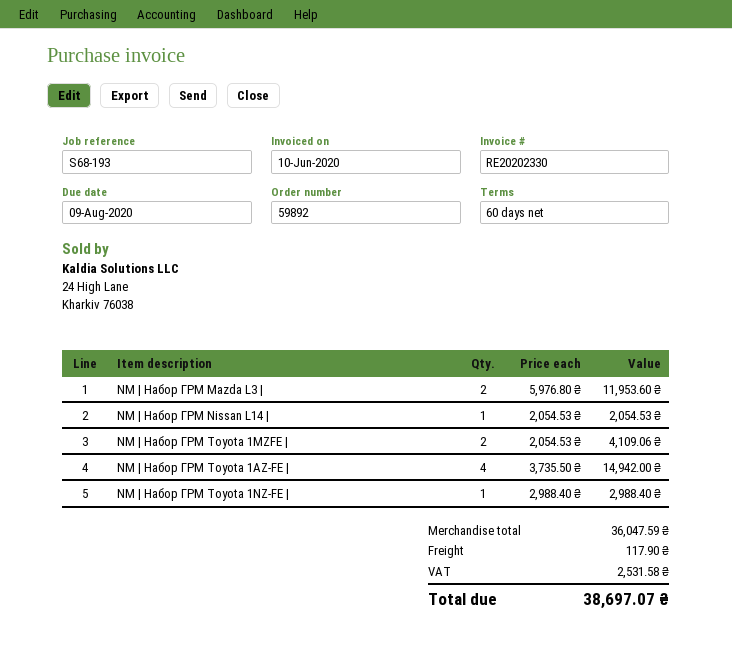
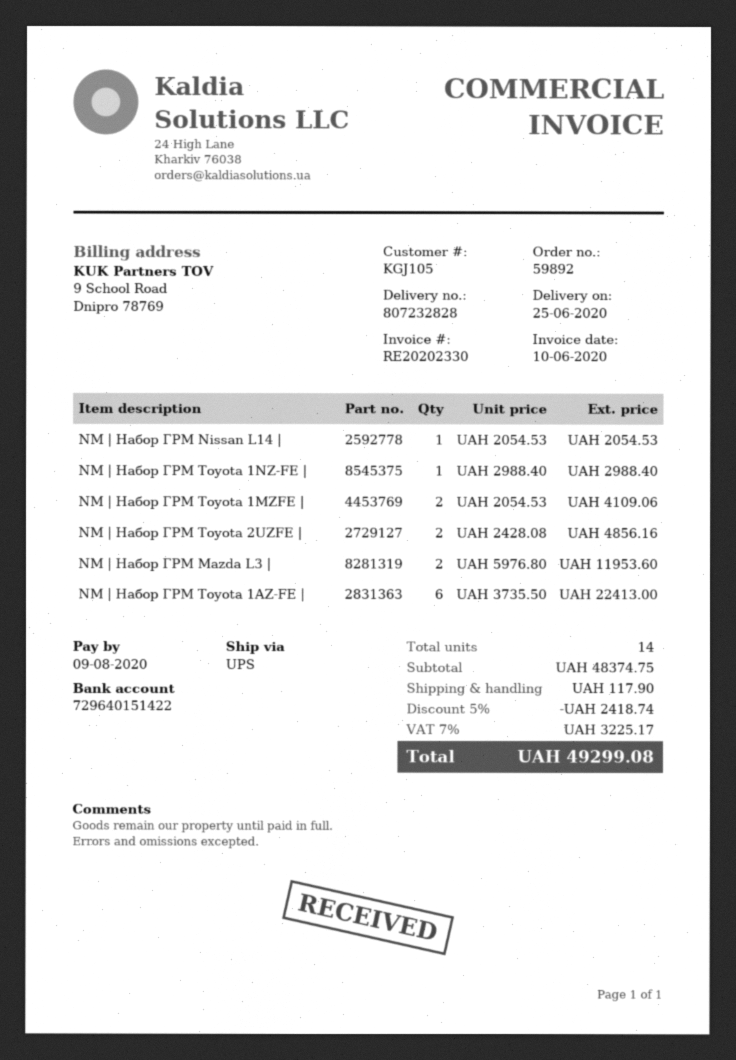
NM | Набор ГРМ Toyota 1AZ-FE |: 4 x 3735.50 = 14942.00 -> 6 x 3735.50 = 22413.00
NM | Набор ГРМ Toyota 2UZFE |: none -> 2 x 2428.08 = 4856.16
subtotal: 36047.59 -> 48374.75
discount: none -> 5% = 2418.74
tax: 2531.58 -> 3225.17
total: 38697.07 -> 49299.08

